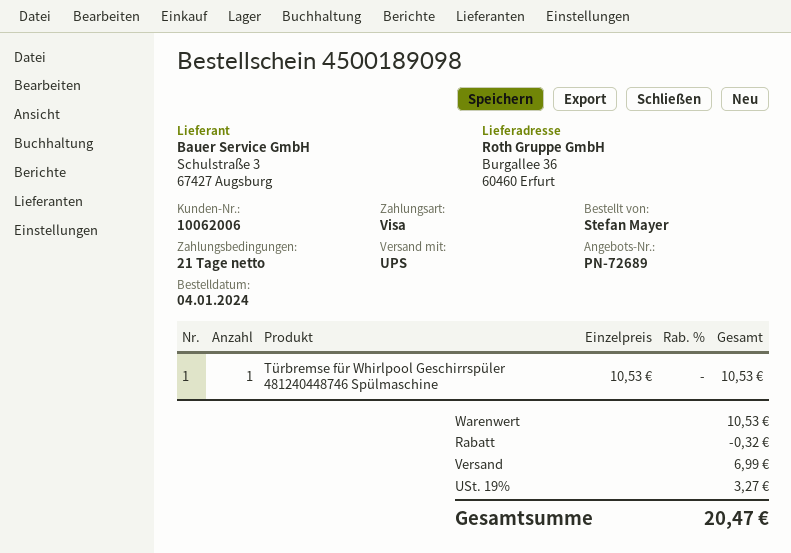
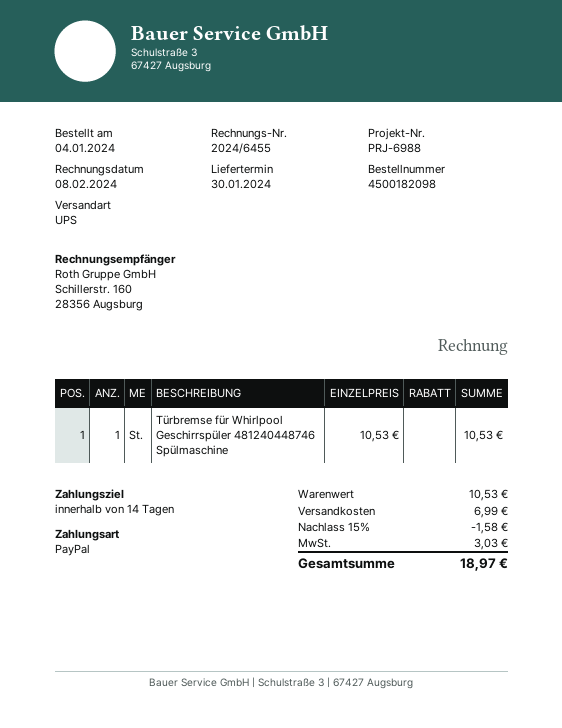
order number: 4500189098 -> 4500182098
payment terms: 21 days -> 14 days
payment method: Visa -> PayPal
discount: 0.32 -> 1.58
tax: 3.27 -> 3.03
total: 20.47 -> 18.97

